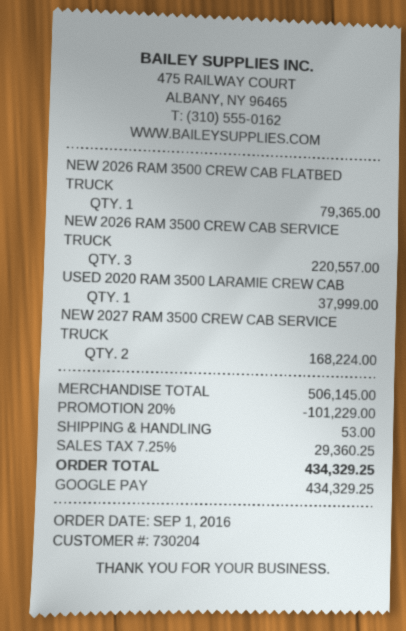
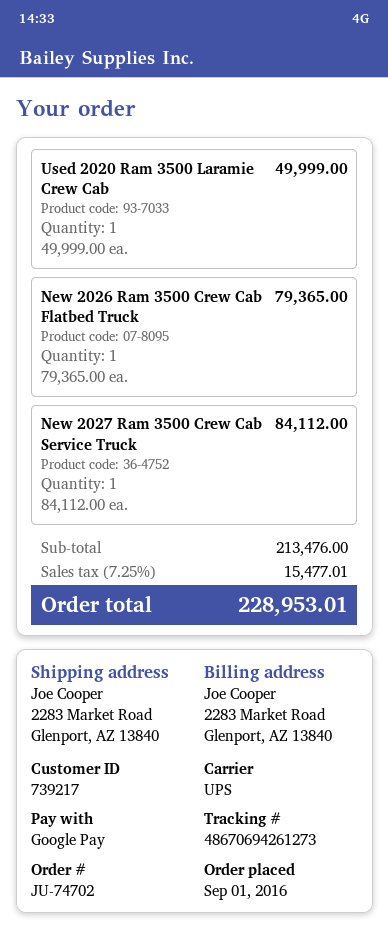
customer number: 730204 -> 739217
NEW 2026 RAM 3500 CREW CAB SERVICE TRUCK: 3 for 220557.00 -> none
USED 2020 RAM 3500 LARAMIE CREW CAB: 1 for 37999.00 -> 1 for 49999.00
NEW 2027 RAM 3500 CREW CAB SERVICE TRUCK: 2 for 168224.00 -> 1 for 84112.00
subtotal: 506145.00 -> 213476.00
discount: 20% = 101229.00 -> none
shipping: 53.00 -> none
tax: 7.25% = 29360.25 -> 7.25% = 15477.01
total: 434329.25 -> 228953.01

